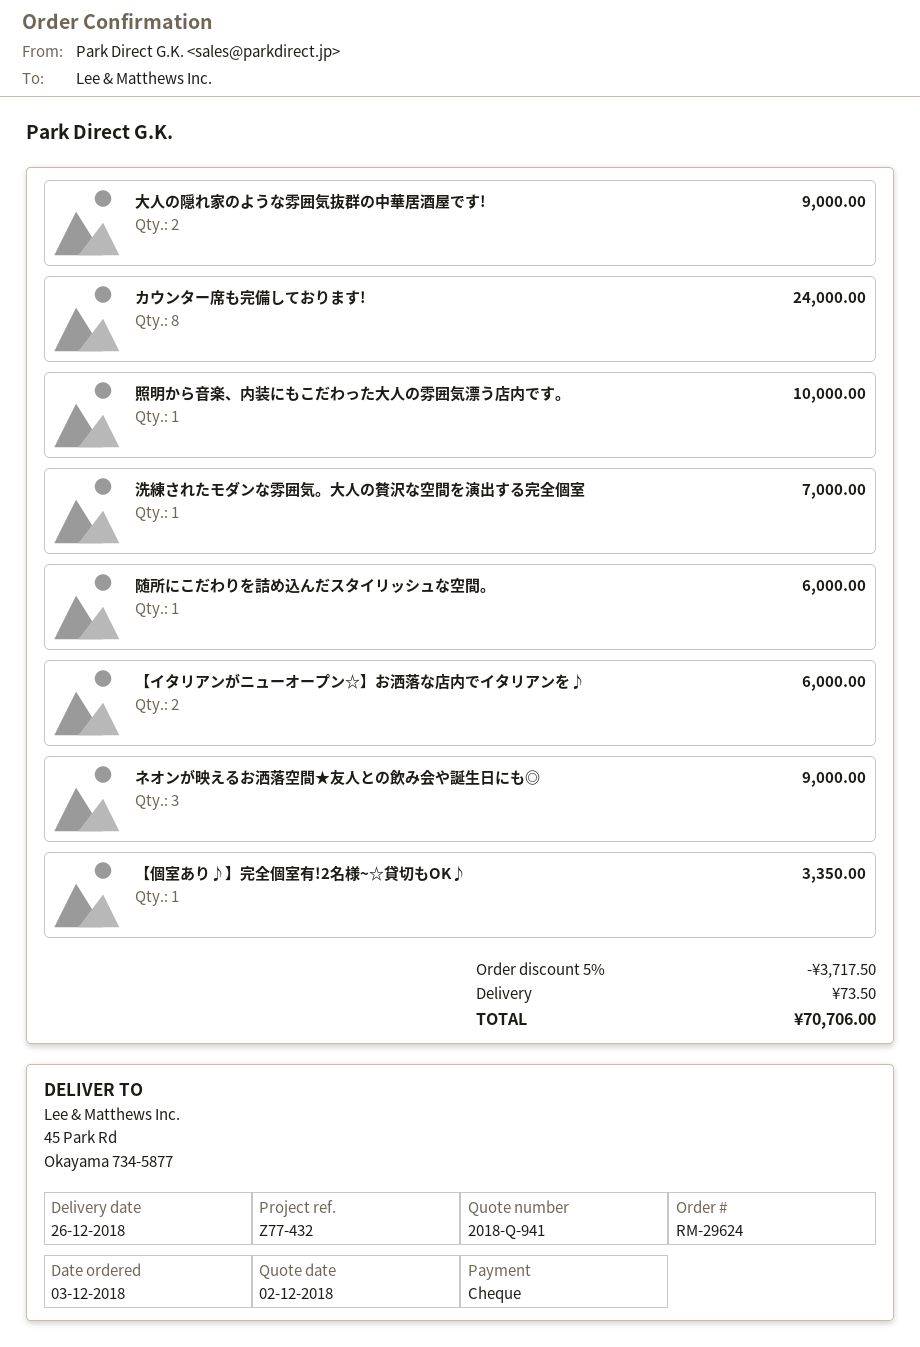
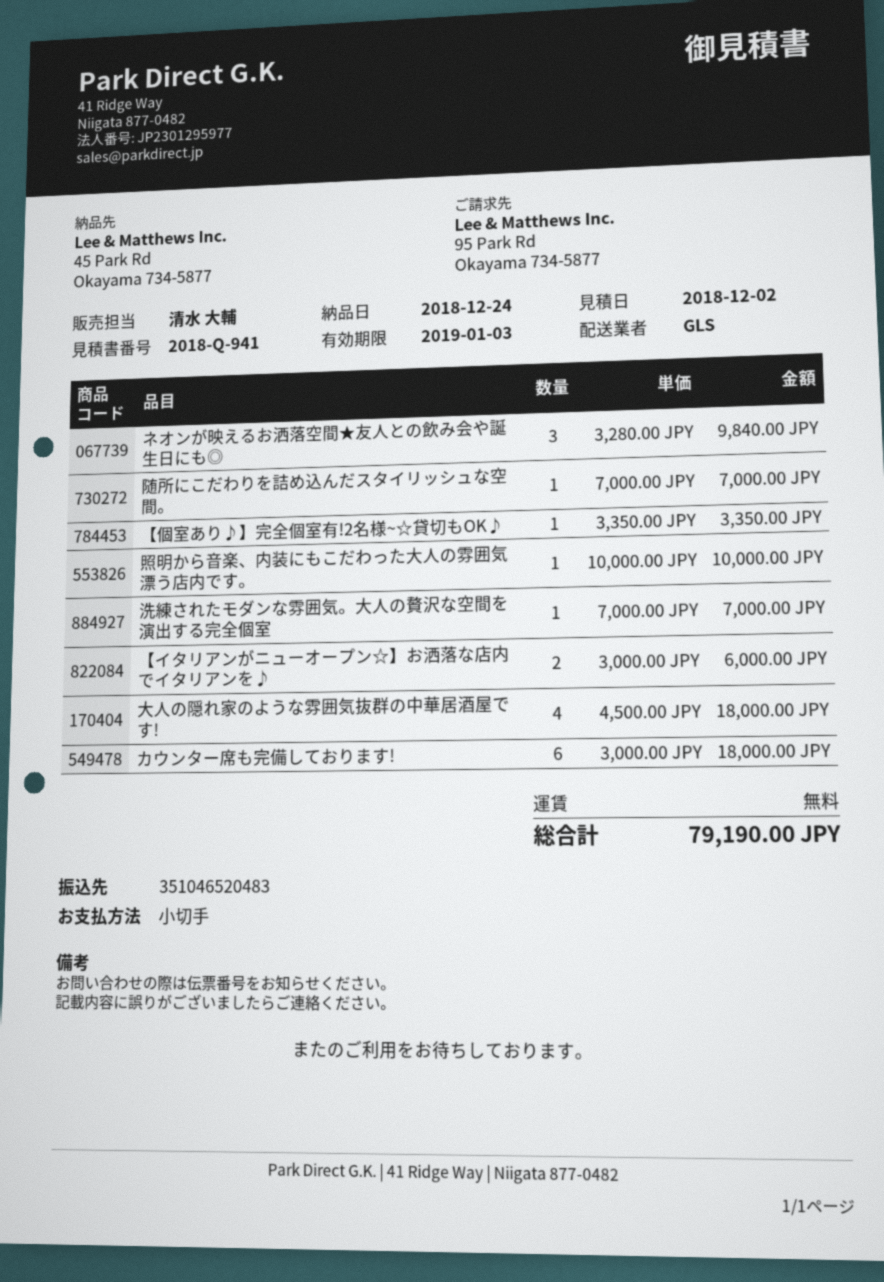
delivery date: 2018-12-26 -> 2018-12-24
大人の隠れ家のような雰囲気抜群の中華居酒屋です!: 2 for 9000.00 -> 4 for 18000.00
カウンター席も完備しております!: 8 for 24000.00 -> 6 for 18000.00
随所にこだわりを詰め込んだスタイリッシュな空間。: 1 for 6000.00 -> 1 for 7000.00
ネオンが映えるお洒落空間★友人との飲み会や誕生日にも◎: 3 for 9000.00 -> 3 for 9840.00
discount: 5% = 3717.50 -> none
shipping: 73.50 -> 0.00
total: 70706.00 -> 79190.00

